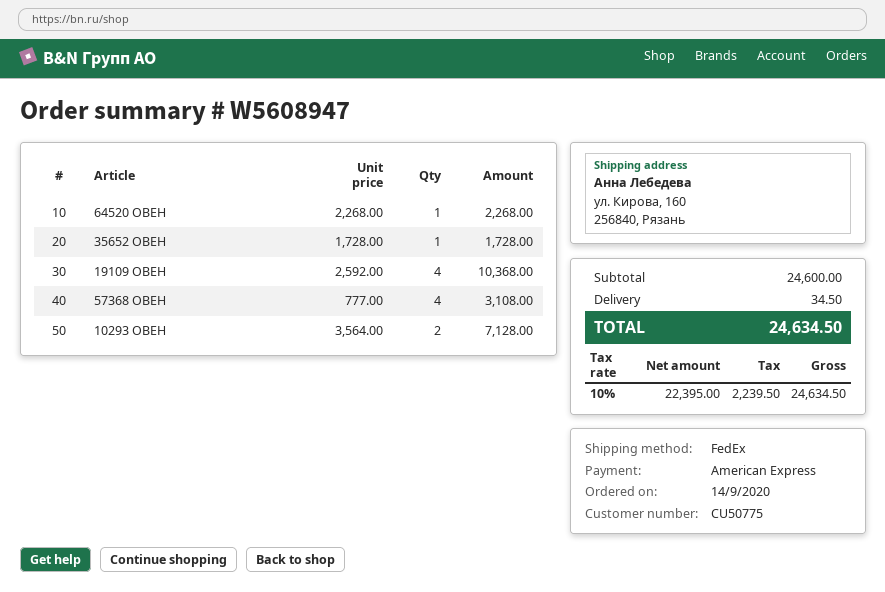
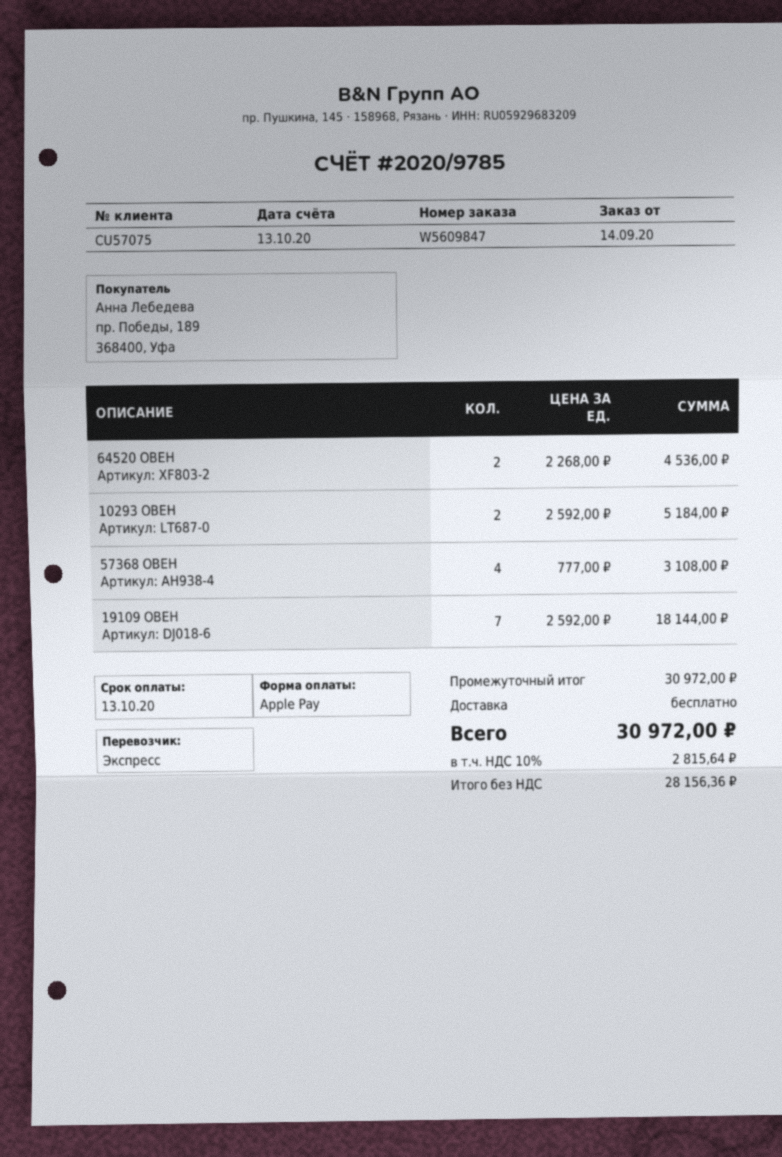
order number: W5608947 -> W5609847
customer number: CU50775 -> CU57075
payment method: American Express -> Apple Pay
shipping method: FedEx -> express
64520 ОВЕН: 1 x 2268.00 = 2268.00 -> 2 x 2268.00 = 4536.00
35652 ОВЕН: 1 x 1728.00 = 1728.00 -> none
19109 ОВЕН: 4 x 2592.00 = 10368.00 -> 7 x 2592.00 = 18144.00
10293 ОВЕН: 2 x 3564.00 = 7128.00 -> 2 x 2592.00 = 5184.00
subtotal: 24600.00 -> 30972.00
shipping: 34.50 -> 0.00
net: 22395.00 -> 28156.36
tax: 10% = 2239.50 -> 10% = 2815.64
total: 24634.50 -> 30972.00

